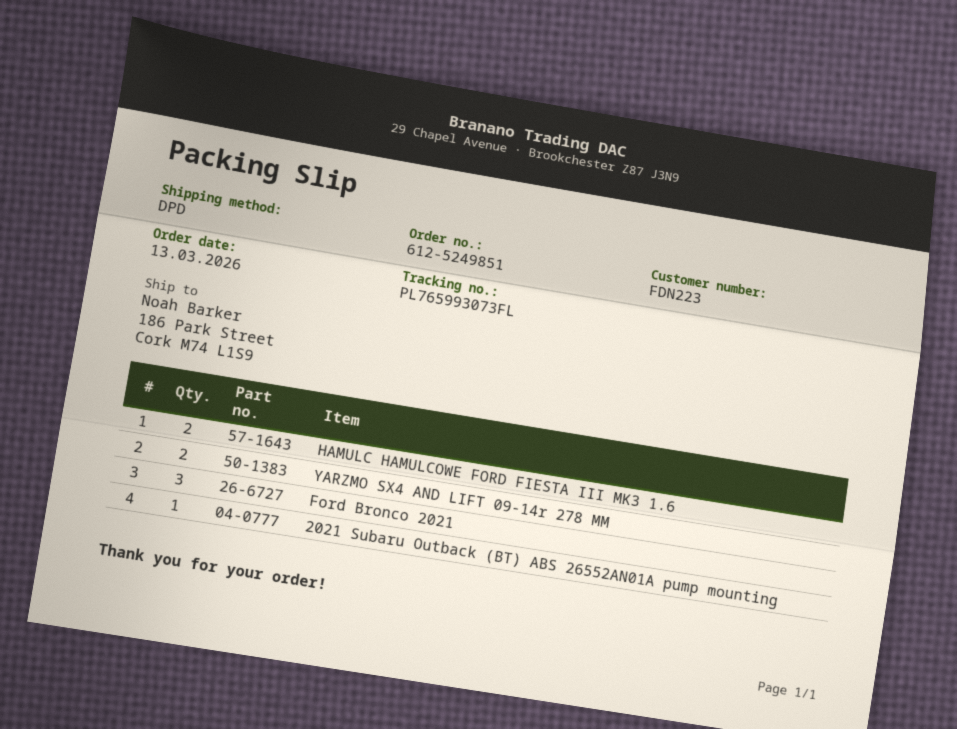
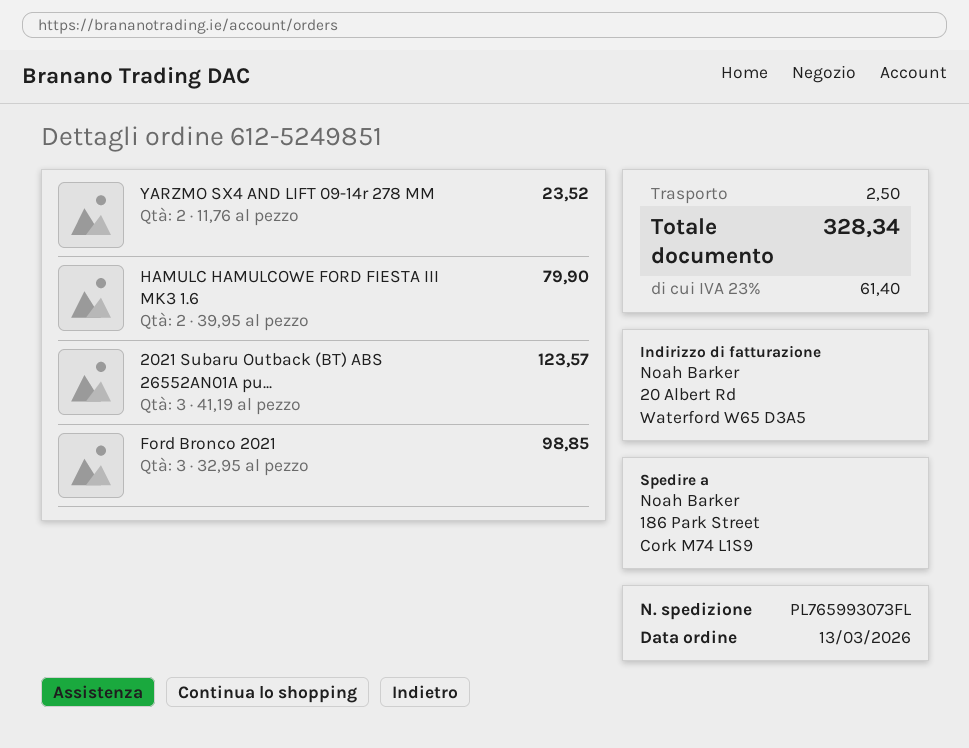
2021 Subaru Outback (BT) ABS 26552AN01A pump mounting: 1 -> 3

